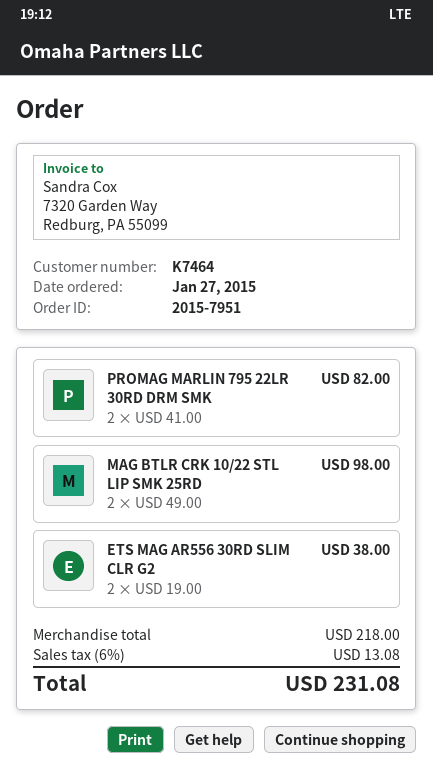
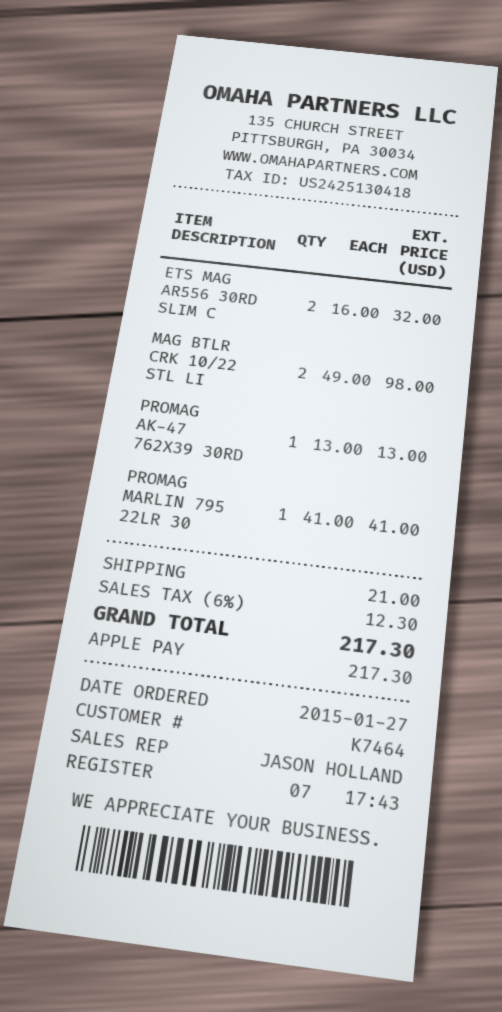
PROMAG MARLIN 795 22LR 30RD DRM SMK: 2 x 41.00 = 82.00 -> 1 x 41.00 = 41.00
ETS MAG AR556 30RD SLIM CLR G2: 2 x 19.00 = 38.00 -> 2 x 16.00 = 32.00
PROMAG AK-47 762X39 30RD: none -> 1 x 13.00 = 13.00
shipping: none -> 21.00
tax: 6% = 13.08 -> 6% = 12.30
total: 231.08 -> 217.30

